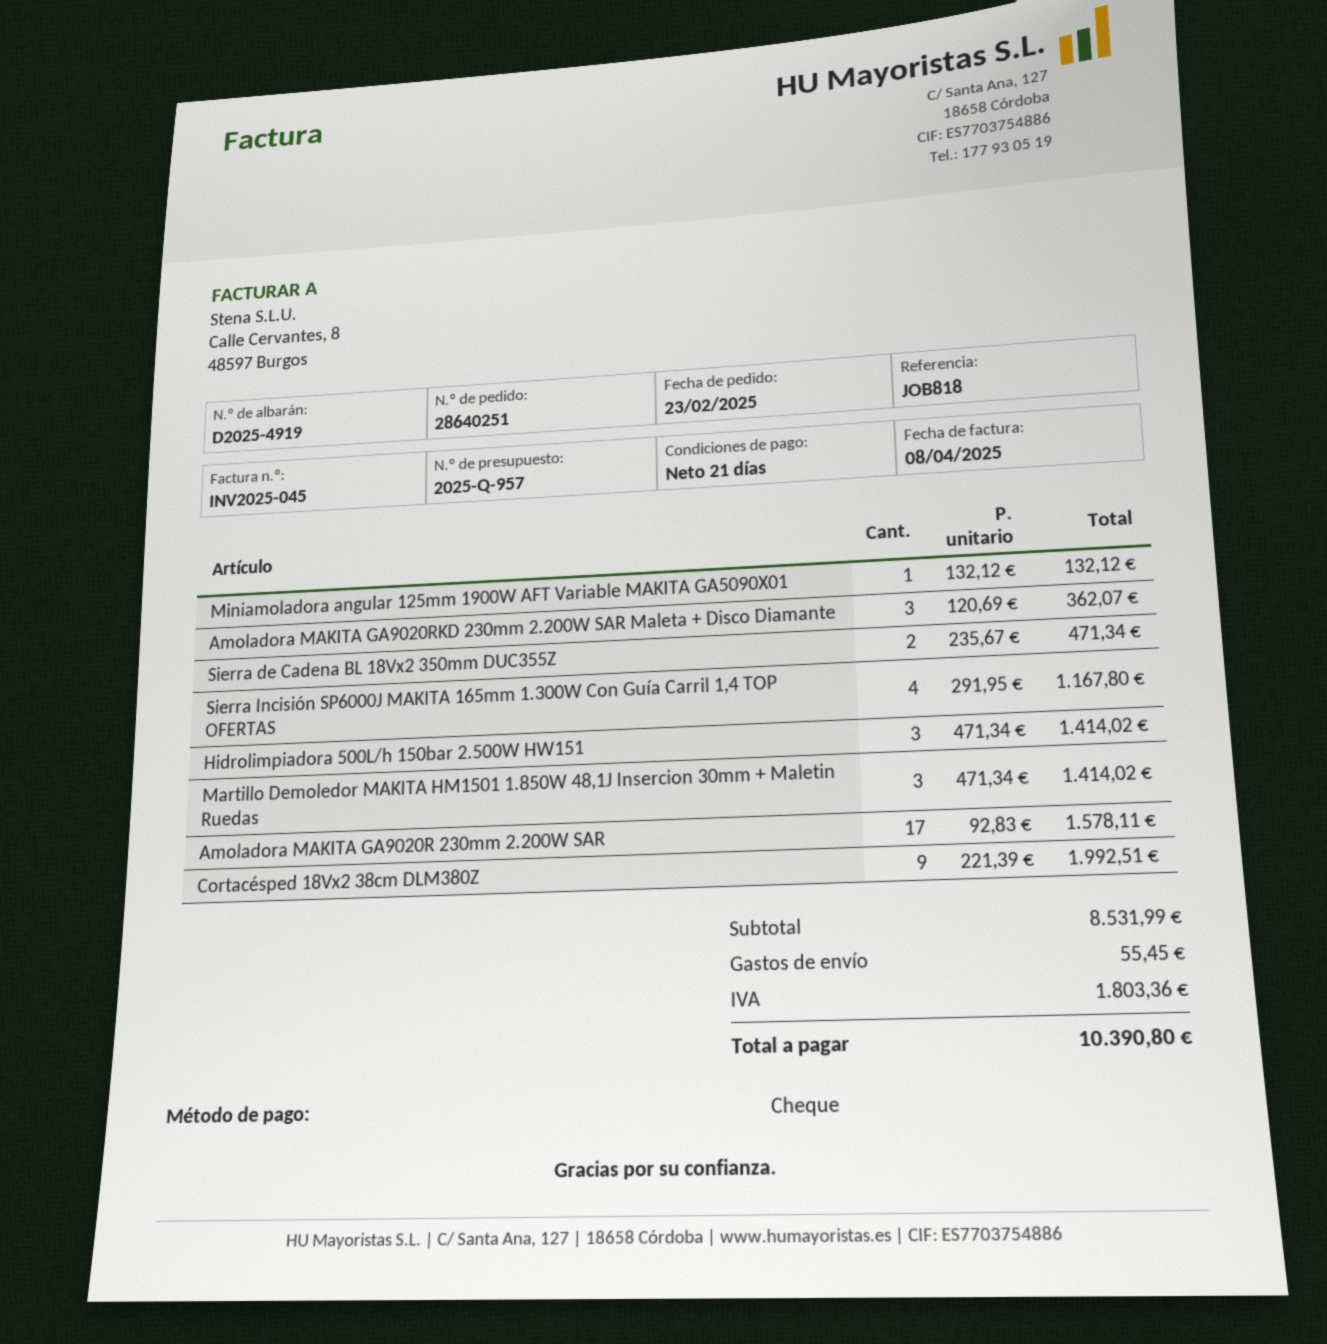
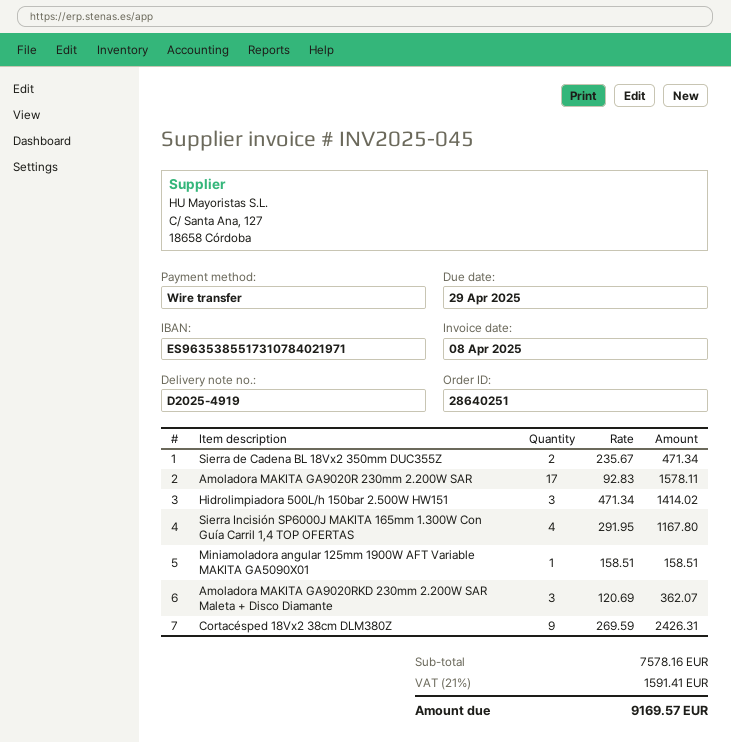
payment method: cheque -> bank transfer
Miniamoladora angular 125mm 1900W AFT Variable MAKITA GA5090X01: 1 x 132.12 = 132.12 -> 1 x 158.51 = 158.51
Martillo Demoledor MAKITA HM1501 1.850W 48,1J Insercion 30mm + Maletin Ruedas: 3 x 471.34 = 1414.02 -> none
Cortacésped 18Vx2 38cm DLM380Z: 9 x 221.39 = 1992.51 -> 9 x 269.59 = 2426.31
subtotal: 8531.99 -> 7578.16
shipping: 55.45 -> none
tax: 1803.36 -> 1591.41
total: 10390.80 -> 9169.57

